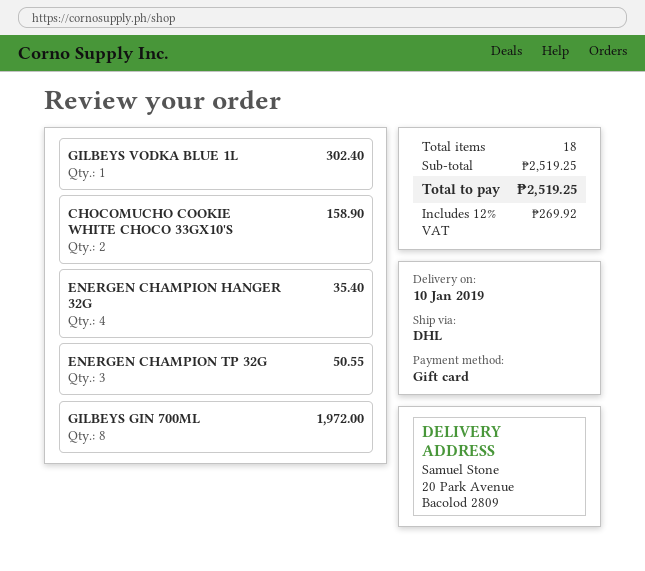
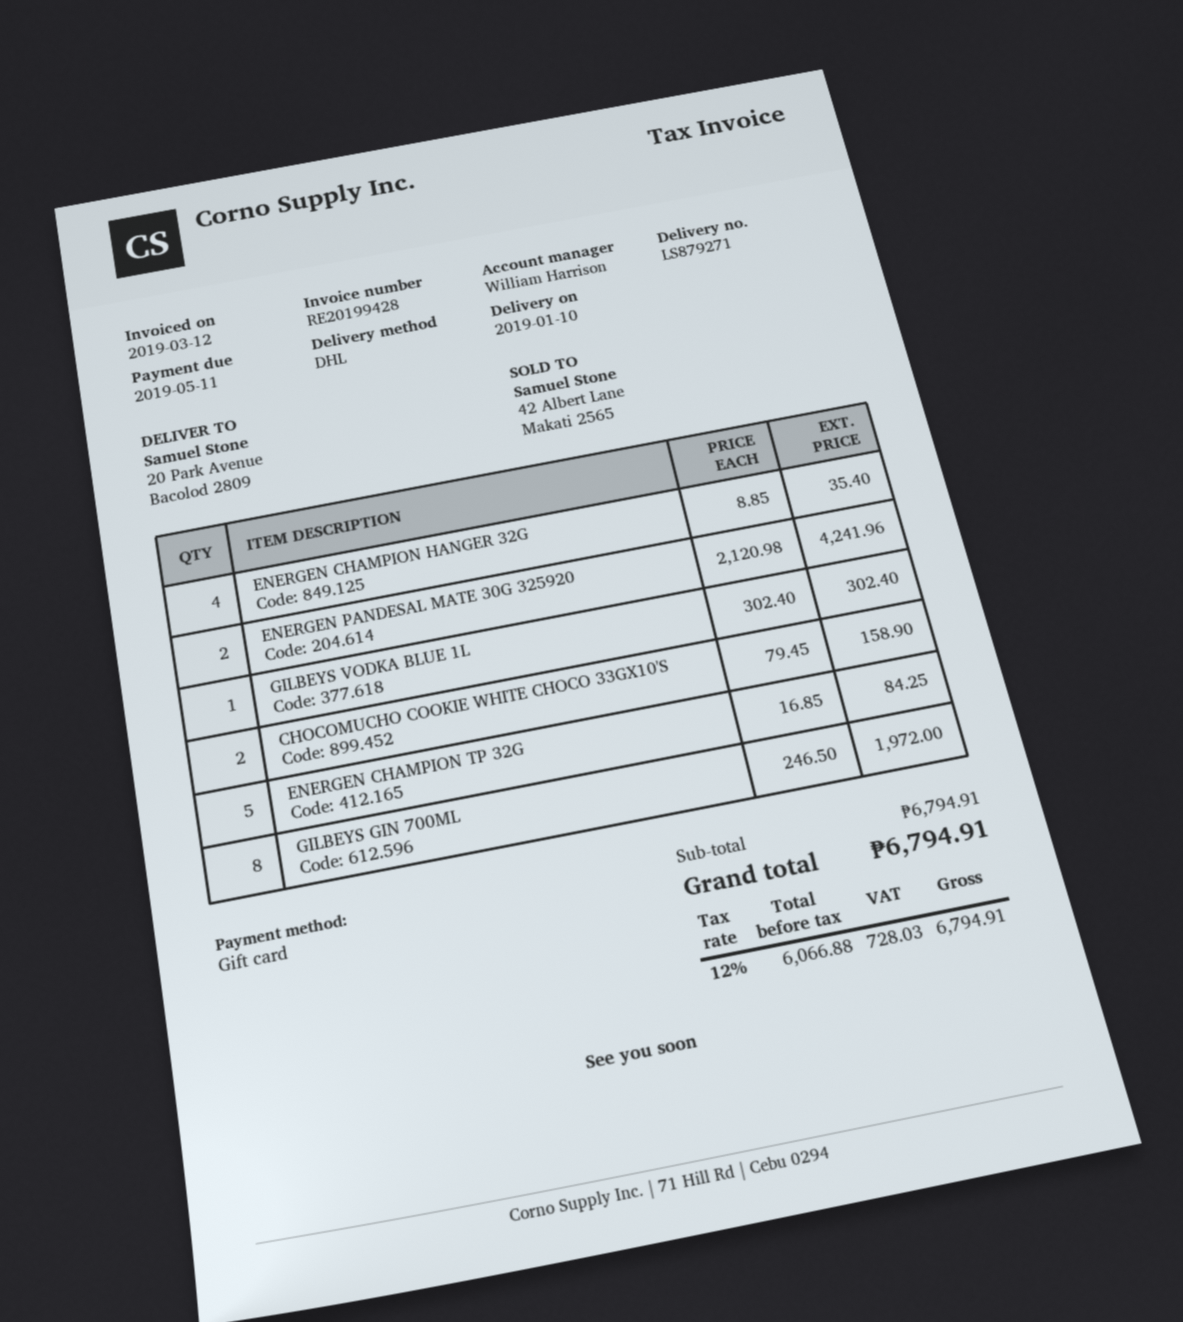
ENERGEN CHAMPION TP 32G: 3 for 50.55 -> 5 for 84.25
ENERGEN PANDESAL MATE 30G 325920: none -> 2 for 4241.96
subtotal: 2519.25 -> 6794.91
tax: 12% = 269.92 -> 12% = 728.03
total: 2519.25 -> 6794.91

